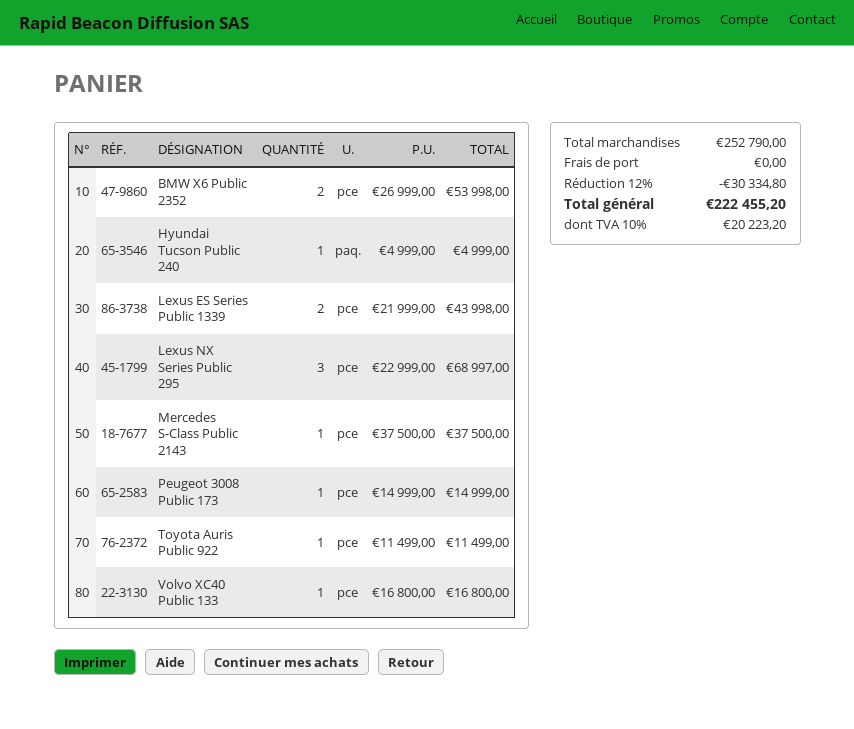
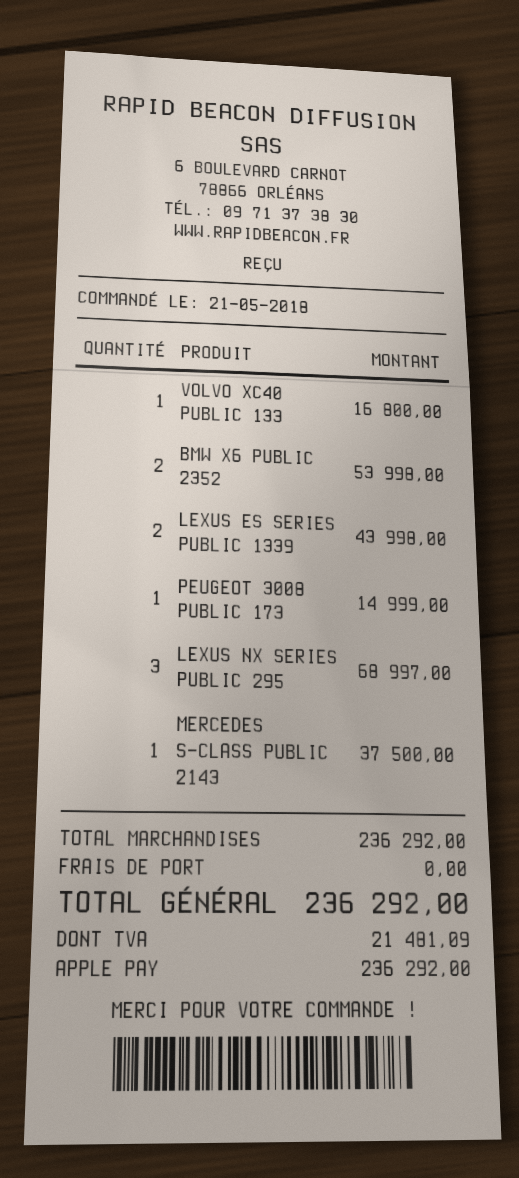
Hyundai Tucson Public 240: 1 for 4999.00 -> none
Toyota Auris Public 922: 1 for 11499.00 -> none
subtotal: 252790.00 -> 236292.00
discount: 12% = 30334.80 -> none
tax: 20223.20 -> 21481.09
total: 222455.20 -> 236292.00

